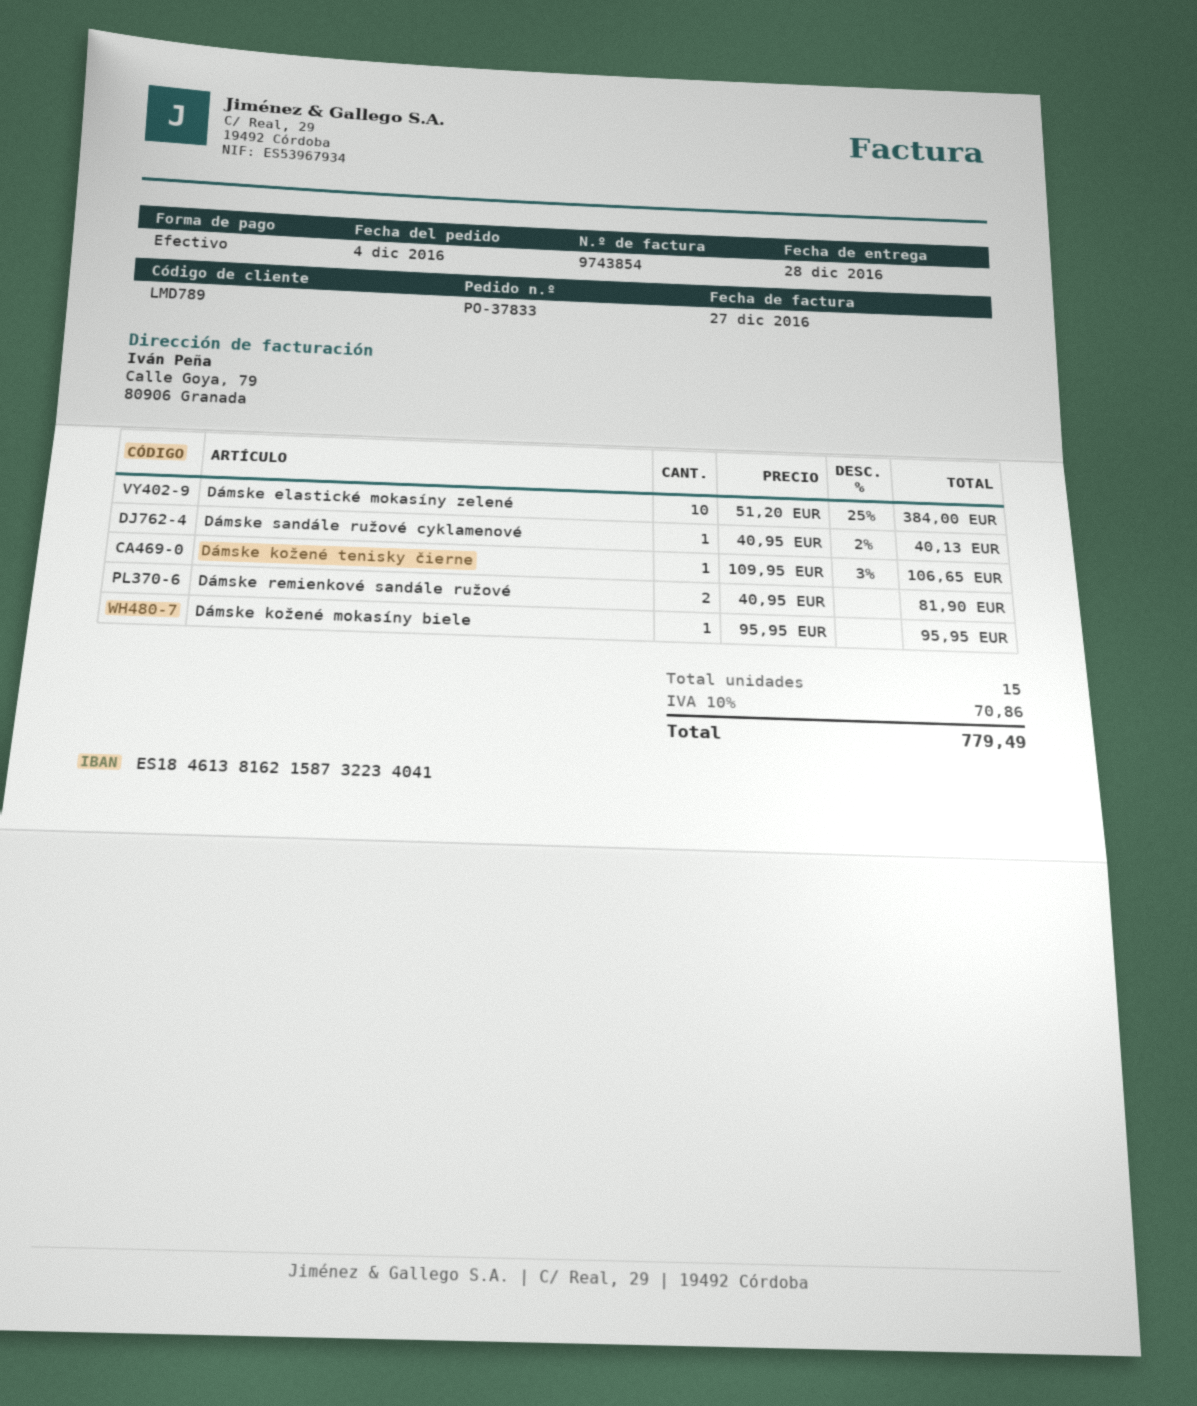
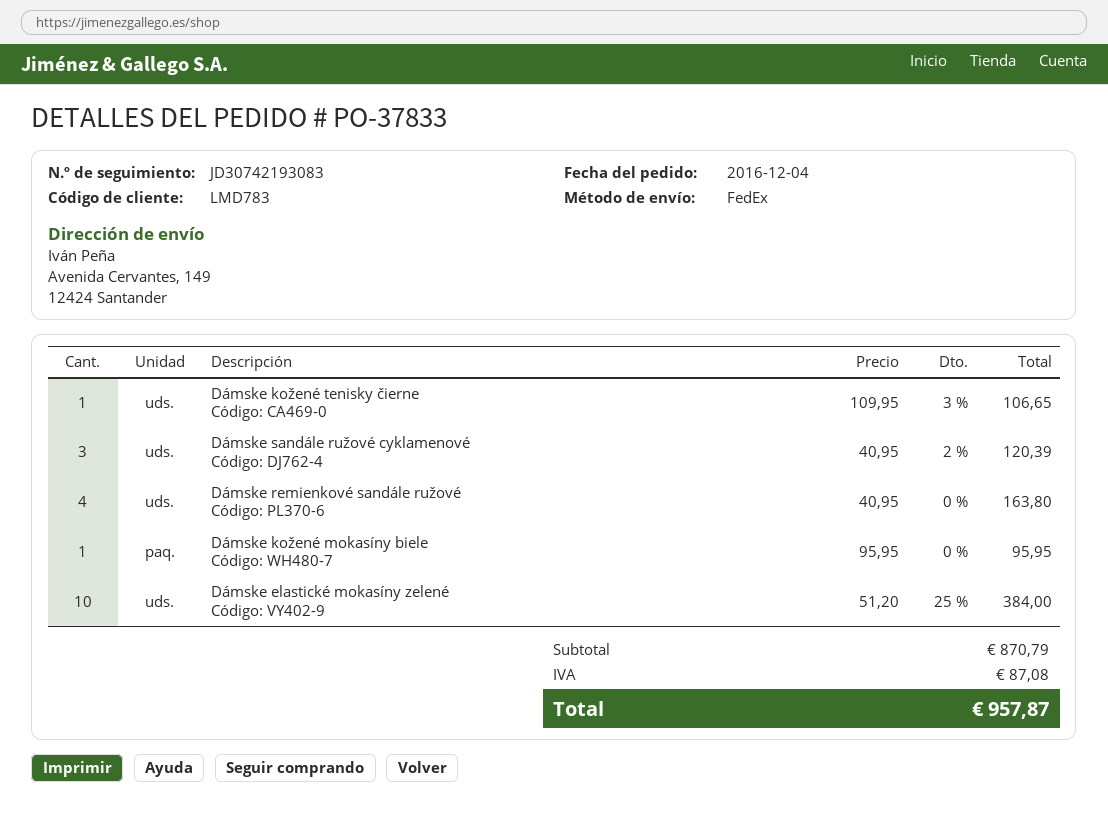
customer number: LMD789 -> LMD783
Dámske sandále ružové cyklamenové: 1 x 40.95 - 2% = 40.13 -> 3 x 40.95 - 2% = 120.39
Dámske remienkové sandále ružové: 2 x 40.95 = 81.90 -> 4 x 40.95 = 163.80
tax: 70.86 -> 87.08
total: 779.49 -> 957.87

